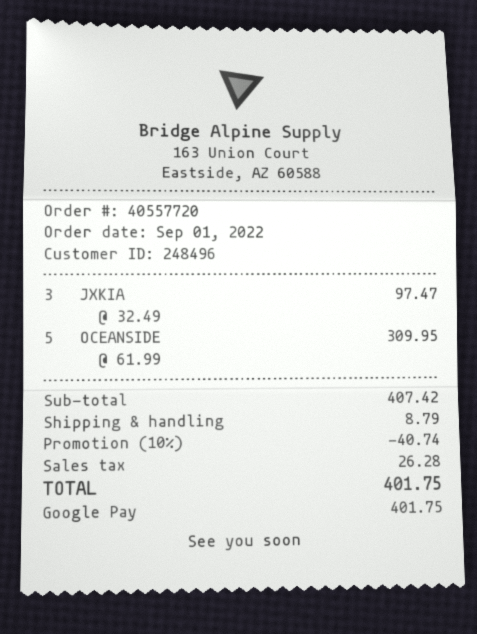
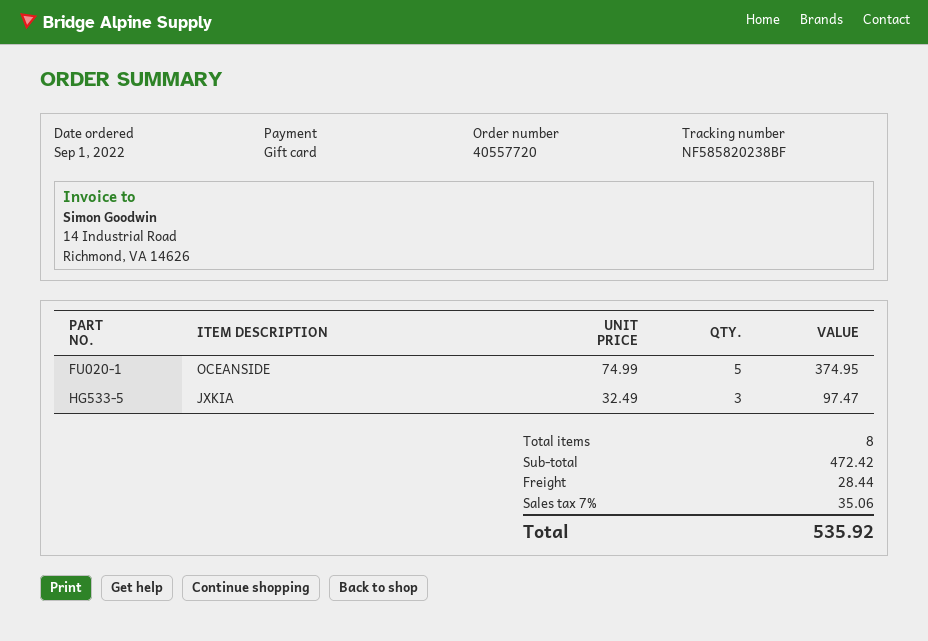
payment method: Google Pay -> gift card
OCEANSIDE: 5 x 61.99 = 309.95 -> 5 x 74.99 = 374.95
subtotal: 407.42 -> 472.42
discount: 10% = 40.74 -> none
shipping: 8.79 -> 28.44
tax: 26.28 -> 35.06
total: 401.75 -> 535.92

